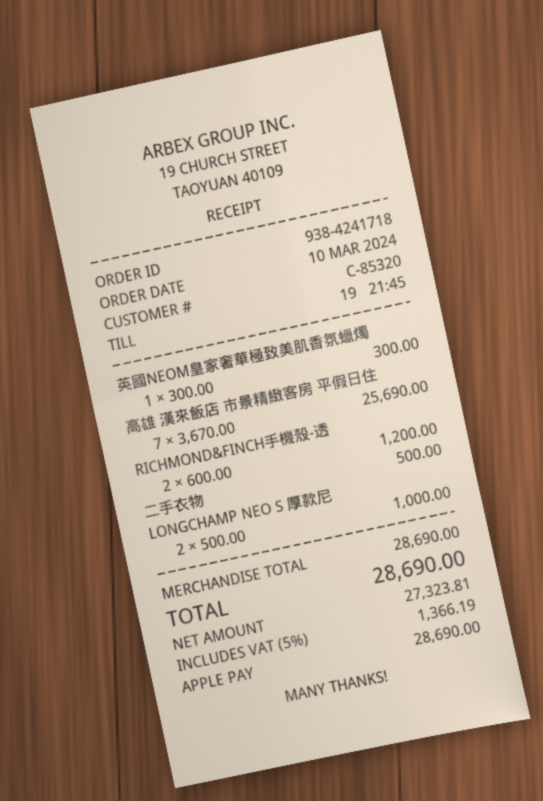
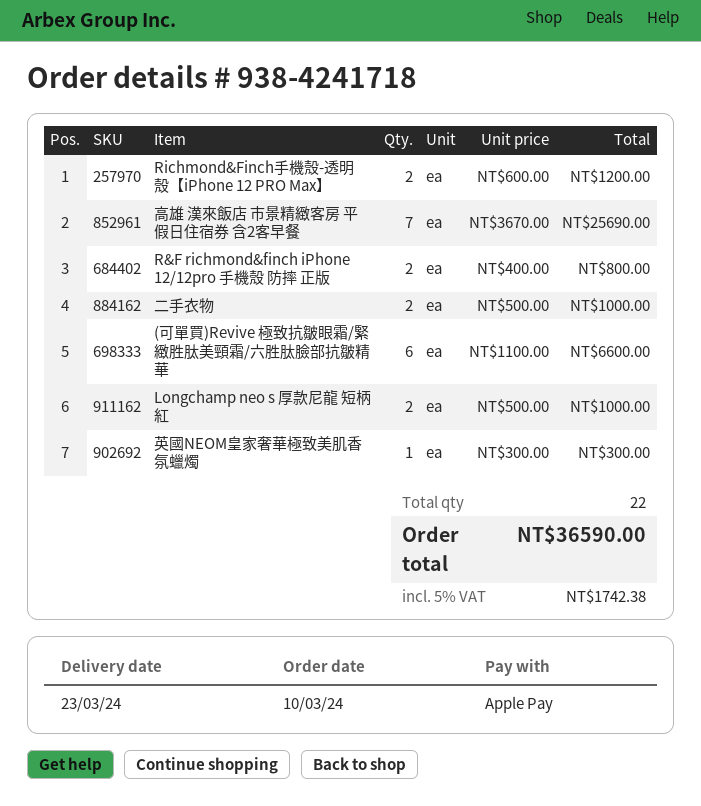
二手衣物: 1 x 500.00 = 500.00 -> 2 x 500.00 = 1000.00
R&F richmond&finch iPhone 12/12pro 手機殼 防摔 正版: none -> 2 x 400.00 = 800.00
(可單買)Revive 極致抗皺眼霜/緊緻胜肽美頸霜/六胜肽臉部抗皺精華: none -> 6 x 1100.00 = 6600.00
tax: 5% = 1366.19 -> 5% = 1742.38
total: 28690.00 -> 36590.00

